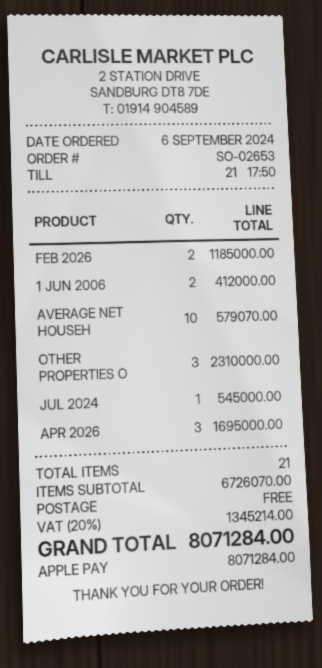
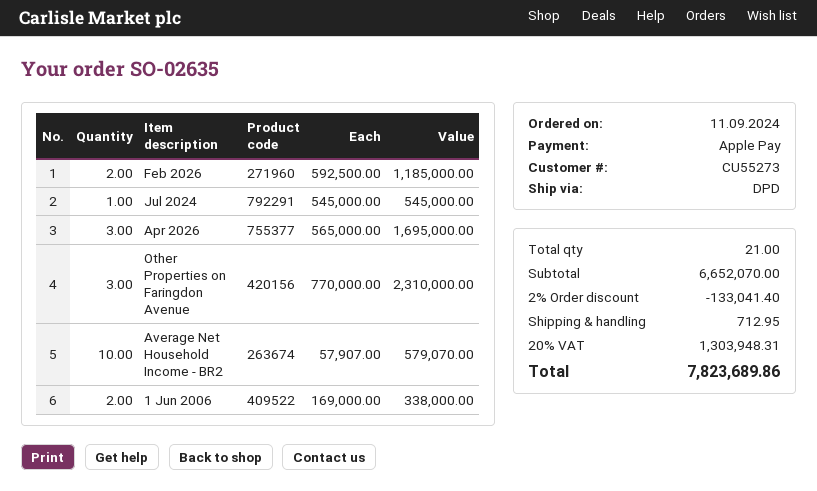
order number: SO-02653 -> SO-02635
order date: 2024-09-06 -> 2024-09-11
1 JUN 2006: 2 for 412000.00 -> 2 for 338000.00
subtotal: 6726070.00 -> 6652070.00
discount: none -> 2% = 133041.40
shipping: 0.00 -> 712.95
tax: 20% = 1345214.00 -> 20% = 1303948.31
total: 8071284.00 -> 7823689.86

